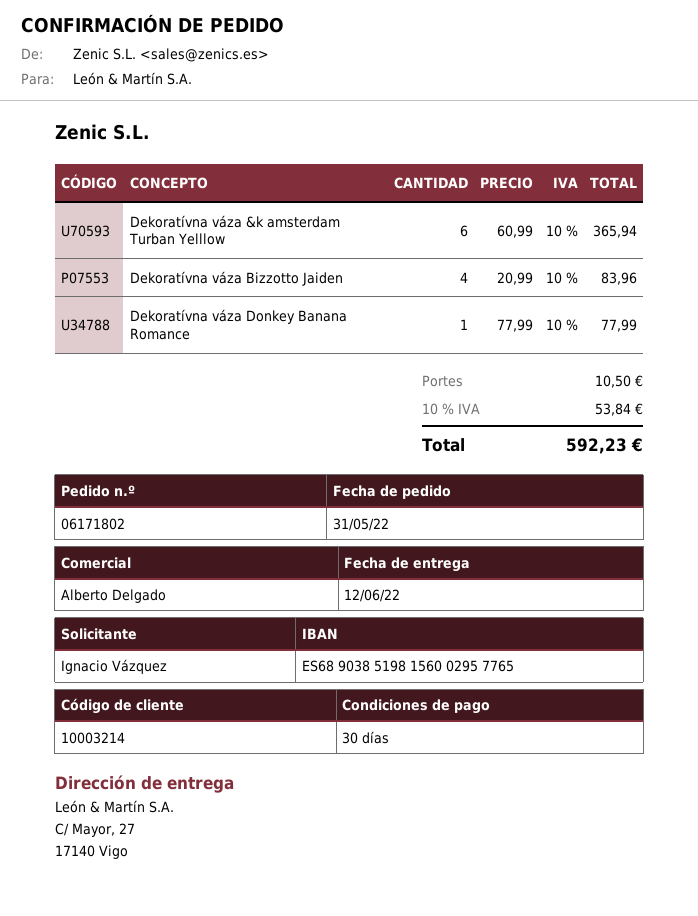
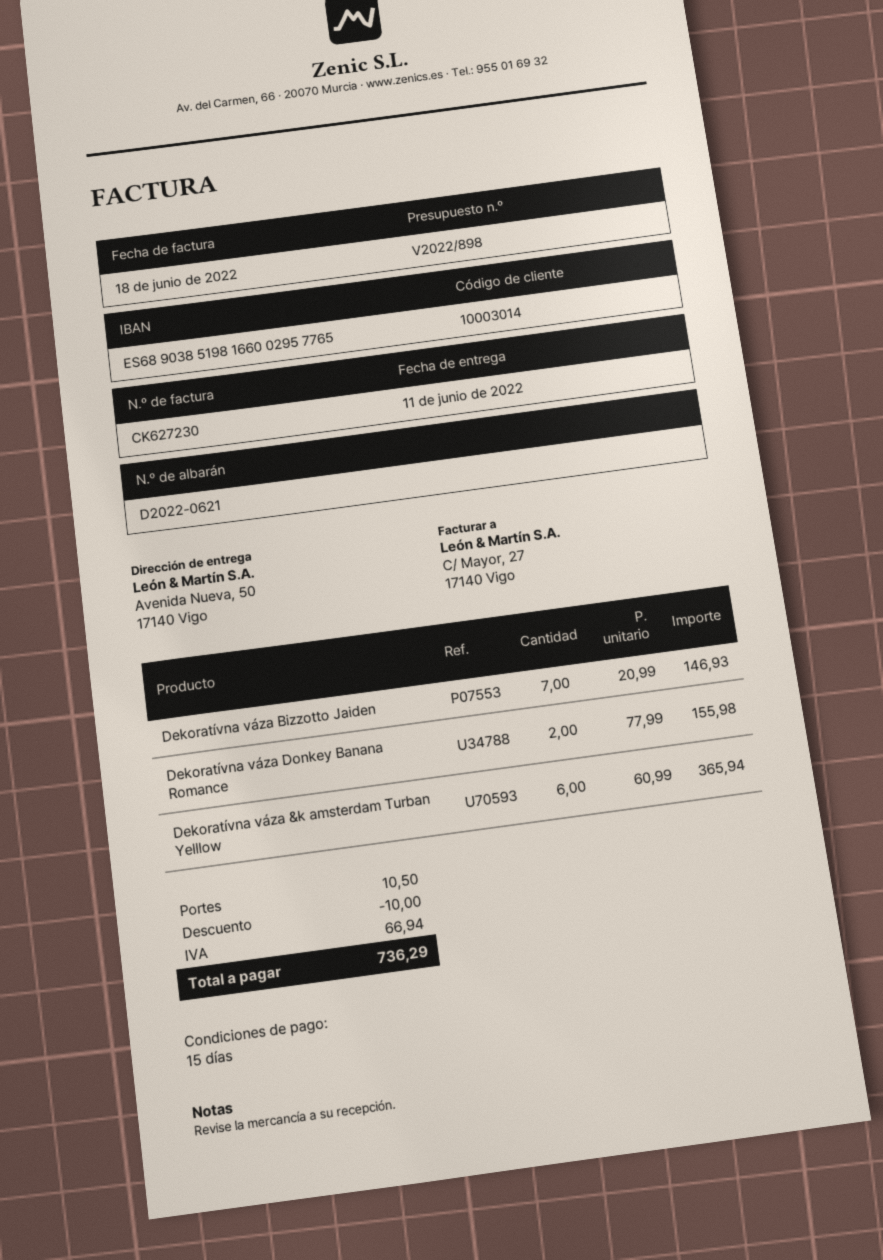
delivery date: 2022-06-12 -> 2022-06-11
payment terms: 30 days -> 15 days
customer number: 10003214 -> 10003014
bank account: ES6890385198156002957765 -> ES6890385198166002957765
ship to: C/ Mayor, 27, 17140 Vigo -> Avenida Nueva, 50, 17140 Vigo
Dekoratívna váza Bizzotto Jaiden: 4 x 20.99 = 83.96 -> 7 x 20.99 = 146.93
Dekoratívna váza Donkey Banana Romance: 1 x 77.99 = 77.99 -> 2 x 77.99 = 155.98
discount: none -> 10.00
tax: 53.84 -> 66.94
total: 592.23 -> 736.29

